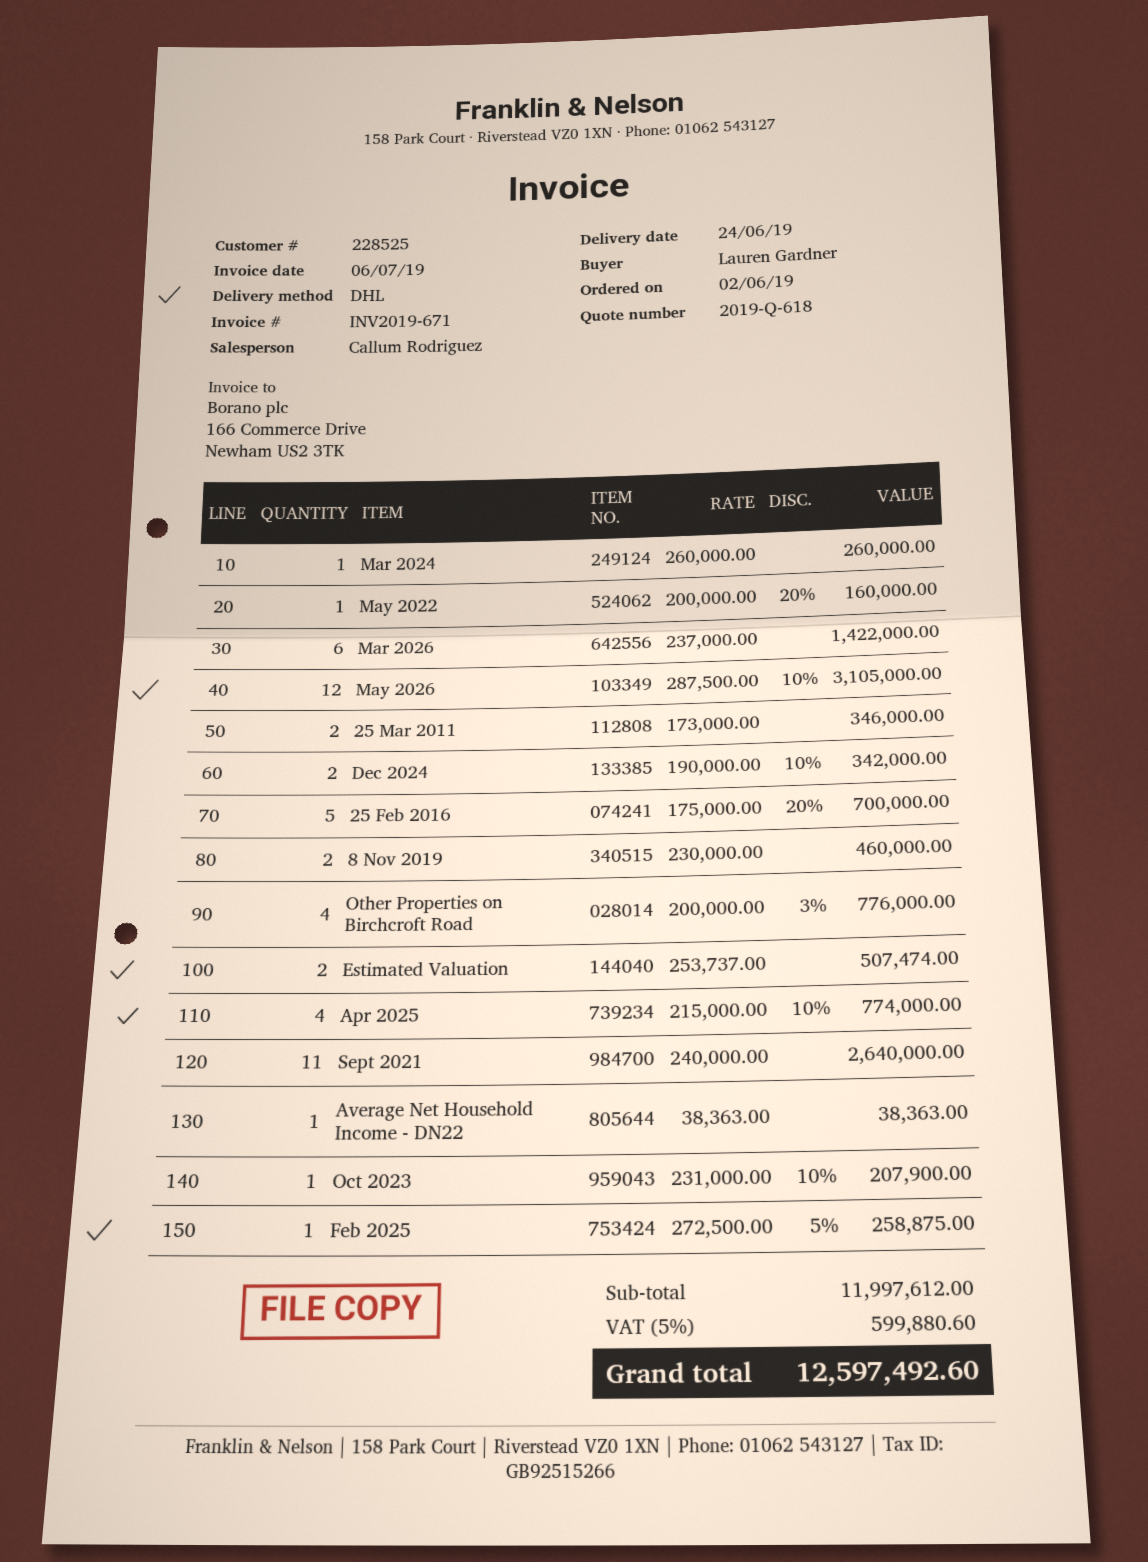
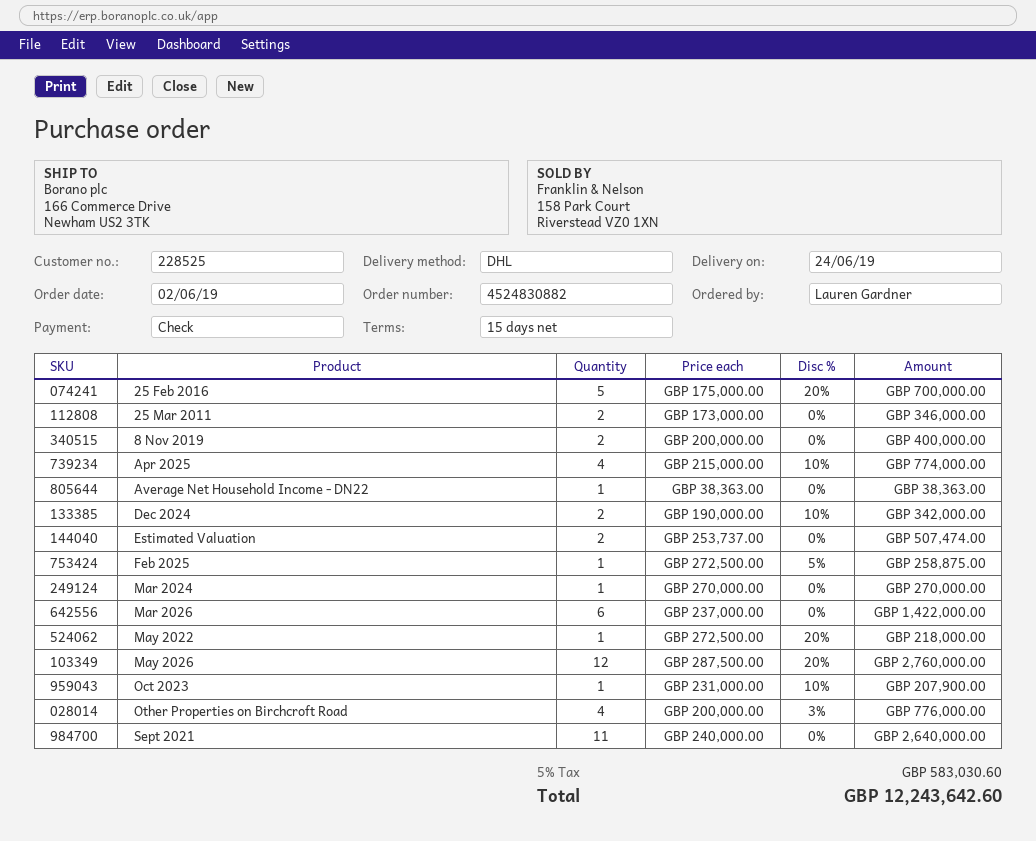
Mar 2024: 1 x 260000.00 = 260000.00 -> 1 x 270000.00 = 270000.00
May 2022: 1 x 200000.00 - 20% = 160000.00 -> 1 x 272500.00 - 20% = 218000.00
May 2026: 12 x 287500.00 - 10% = 3105000.00 -> 12 x 287500.00 - 20% = 2760000.00
8 Nov 2019: 2 x 230000.00 = 460000.00 -> 2 x 200000.00 = 400000.00
tax: 5% = 599880.60 -> 5% = 583030.60
total: 12597492.60 -> 12243642.60

